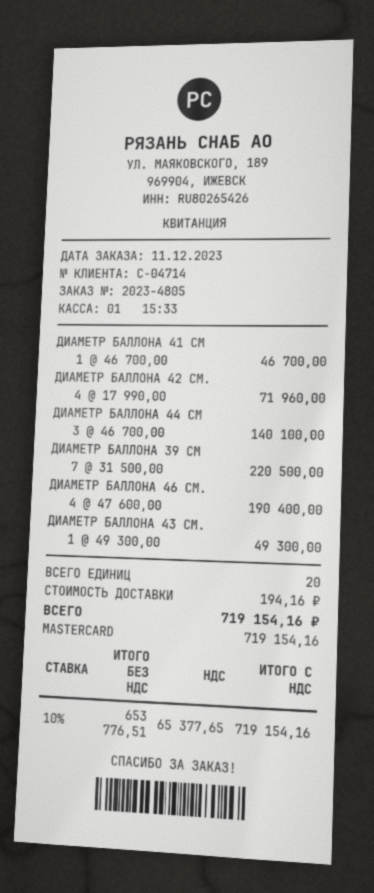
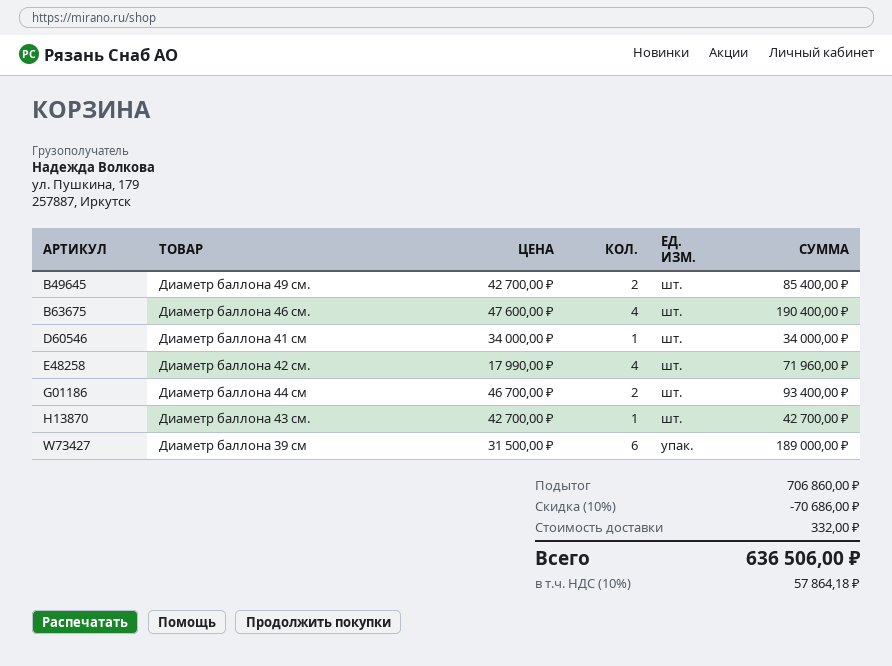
ДИАМЕТР БАЛЛОНА 41 СМ: 1 x 46700.00 = 46700.00 -> 1 x 34000.00 = 34000.00
ДИАМЕТР БАЛЛОНА 44 СМ: 3 x 46700.00 = 140100.00 -> 2 x 46700.00 = 93400.00
ДИАМЕТР БАЛЛОНА 39 СМ: 7 x 31500.00 = 220500.00 -> 6 x 31500.00 = 189000.00
ДИАМЕТР БАЛЛОНА 43 СМ.: 1 x 49300.00 = 49300.00 -> 1 x 42700.00 = 42700.00
Диаметр баллона 49 см.: none -> 2 x 42700.00 = 85400.00
discount: none -> 10% = 70686.00
shipping: 194.16 -> 332.00
tax: 10% = 65377.65 -> 10% = 57864.18
total: 719154.16 -> 636506.00

